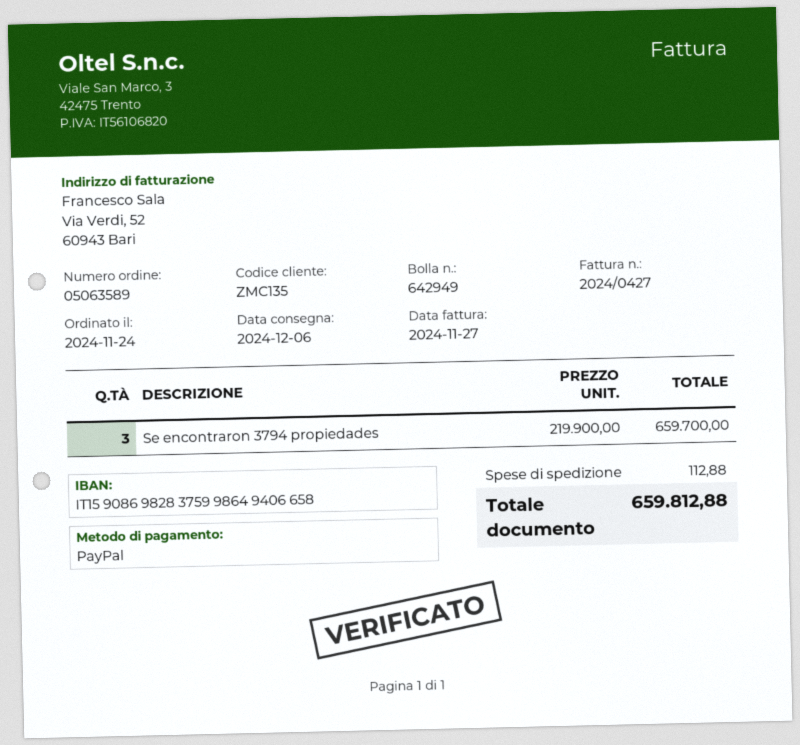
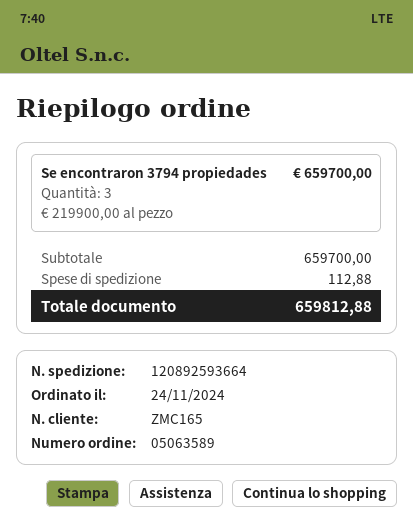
customer number: ZMC135 -> ZMC165

